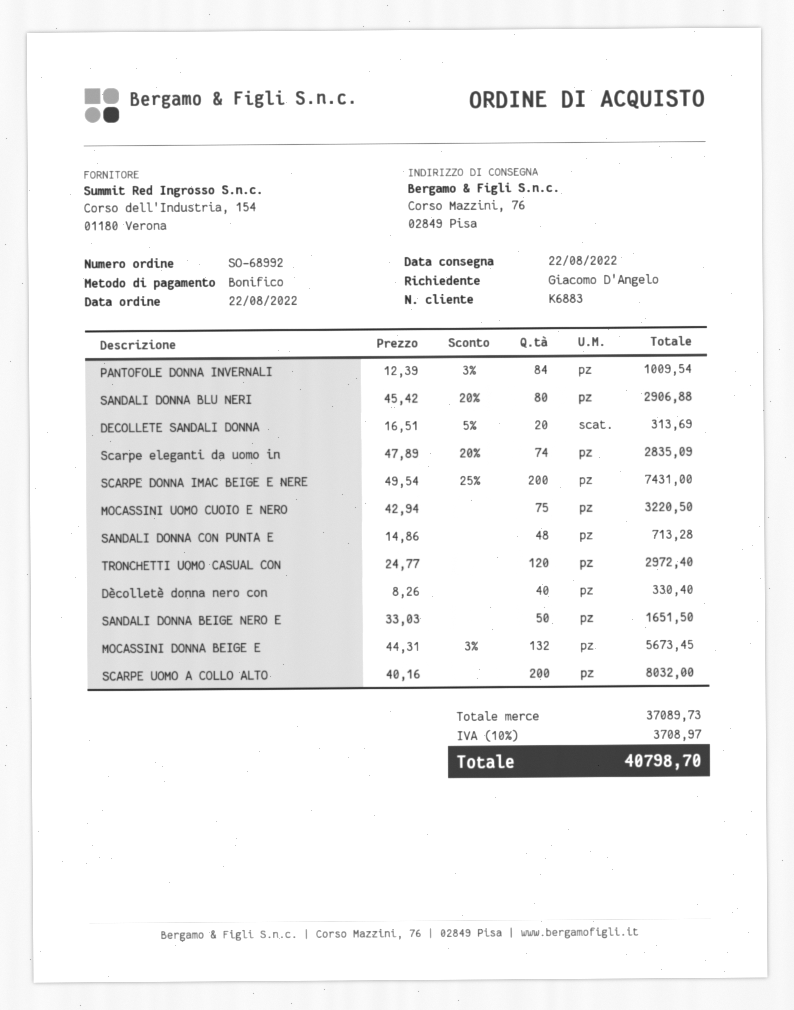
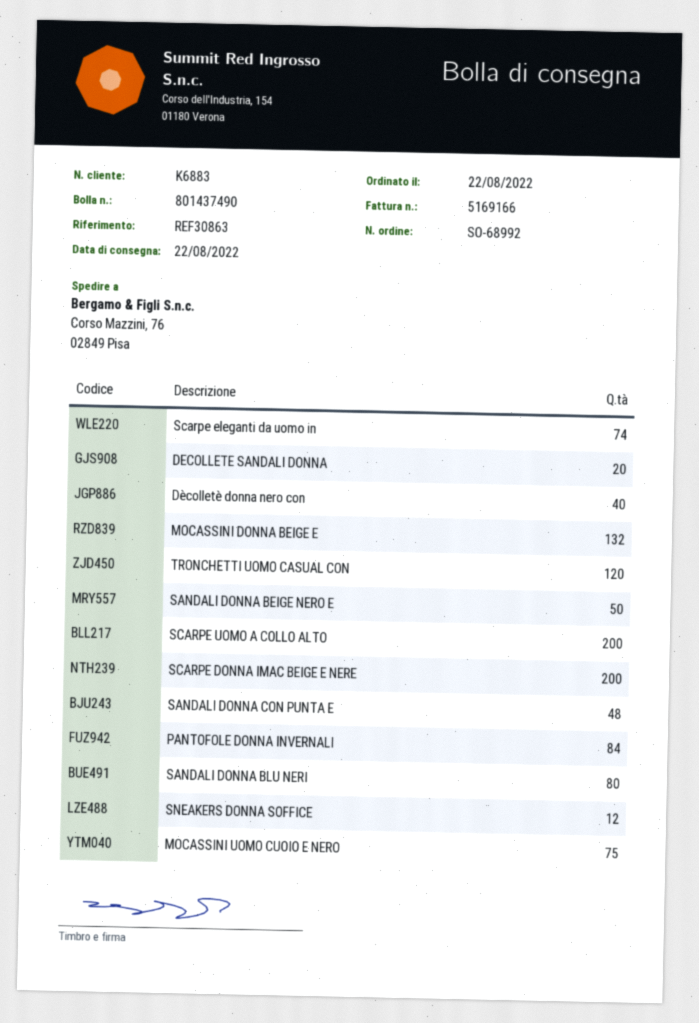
SNEAKERS DONNA SOFFICE: none -> 12

